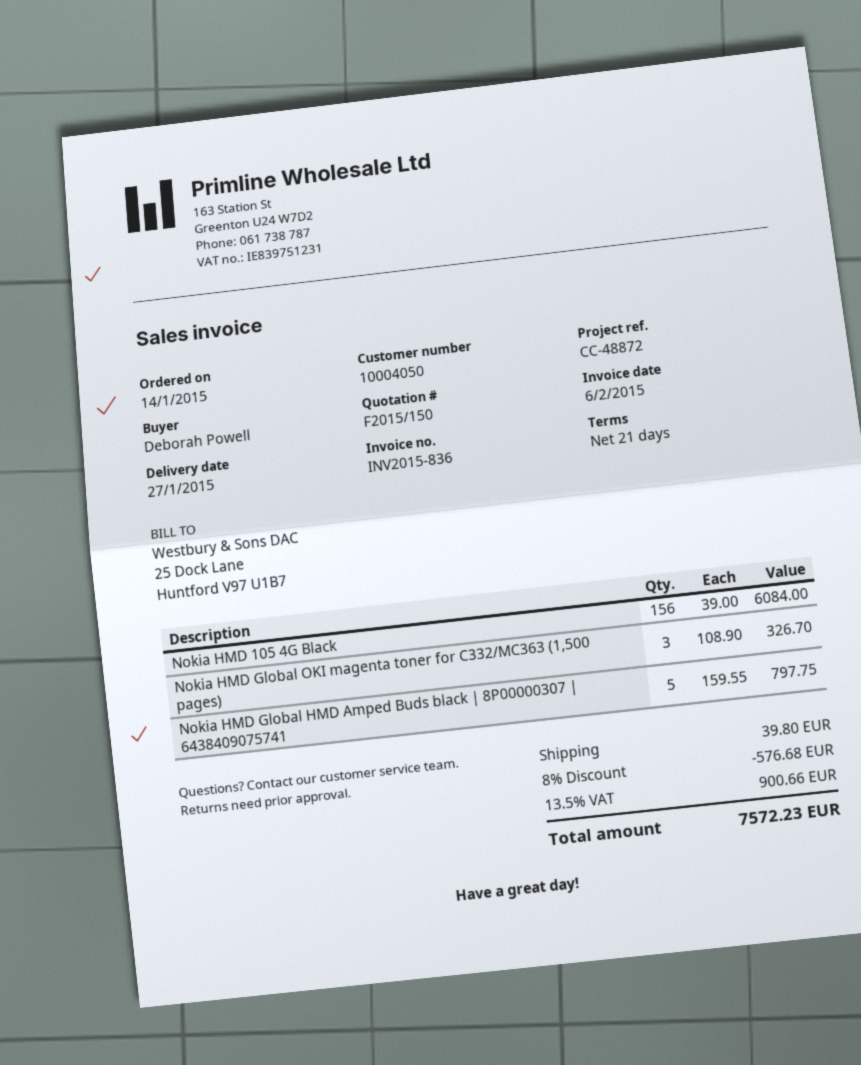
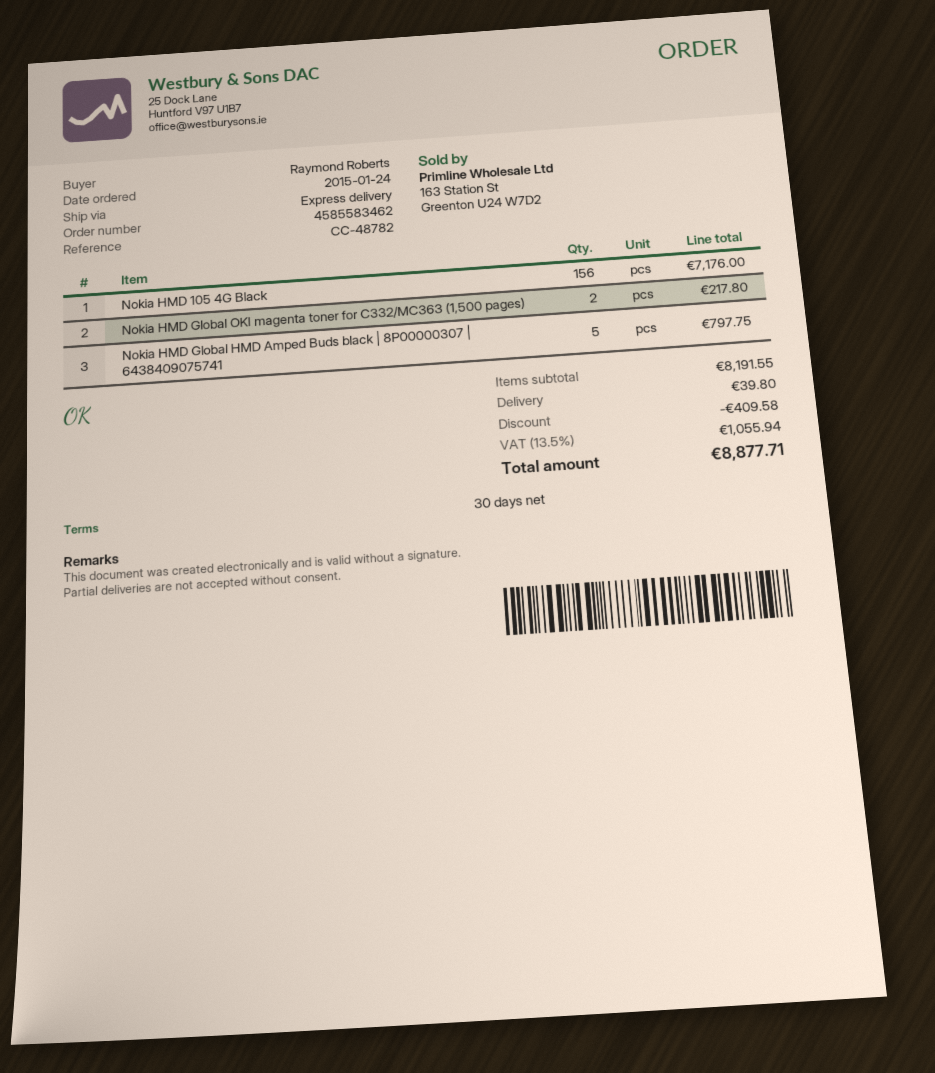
order date: 2015-01-14 -> 2015-01-24
payment terms: 21 days -> 30 days
reference: CC-48872 -> CC-48782
ordered by: Deborah Powell -> Raymond Roberts
Nokia HMD 105 4G Black: 156 for 6084.00 -> 156 for 7176.00
Nokia HMD Global OKI magenta toner for C332/MC363 (1,500 pages): 3 for 326.70 -> 2 for 217.80
discount: 576.68 -> 409.58
tax: 13.5% = 900.66 -> 13.5% = 1055.94
total: 7572.23 -> 8877.71

